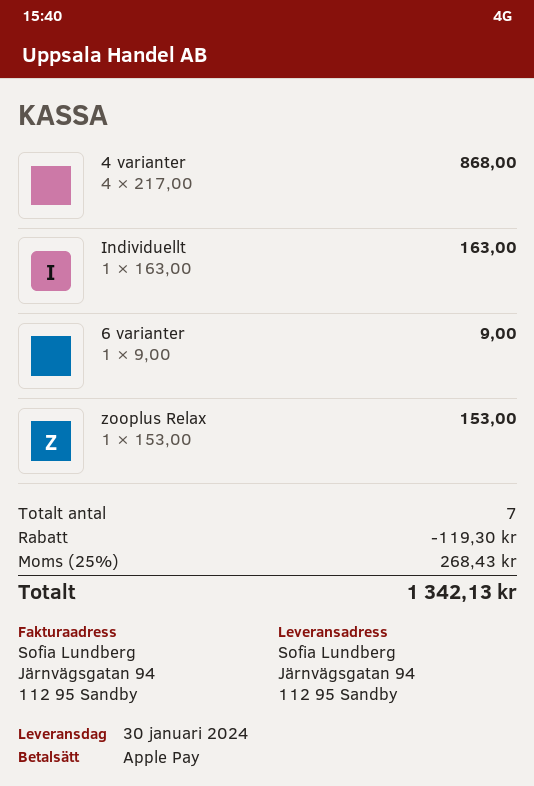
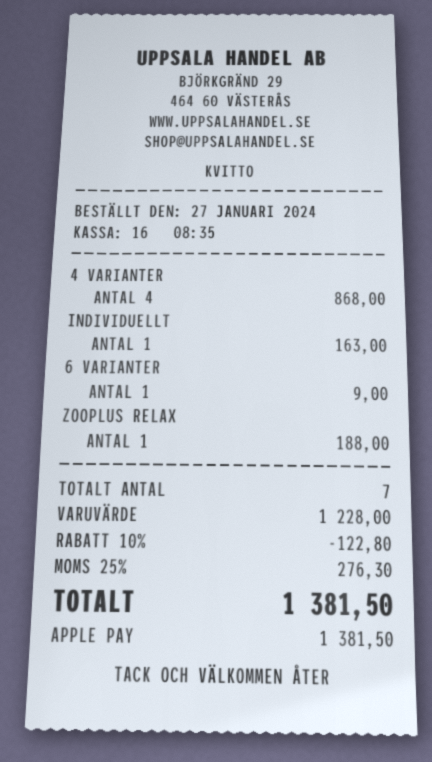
zooplus Relax: 1 for 153.00 -> 1 for 188.00
discount: 119.30 -> 122.80
tax: 25% = 268.43 -> 25% = 276.30
total: 1342.13 -> 1381.50

